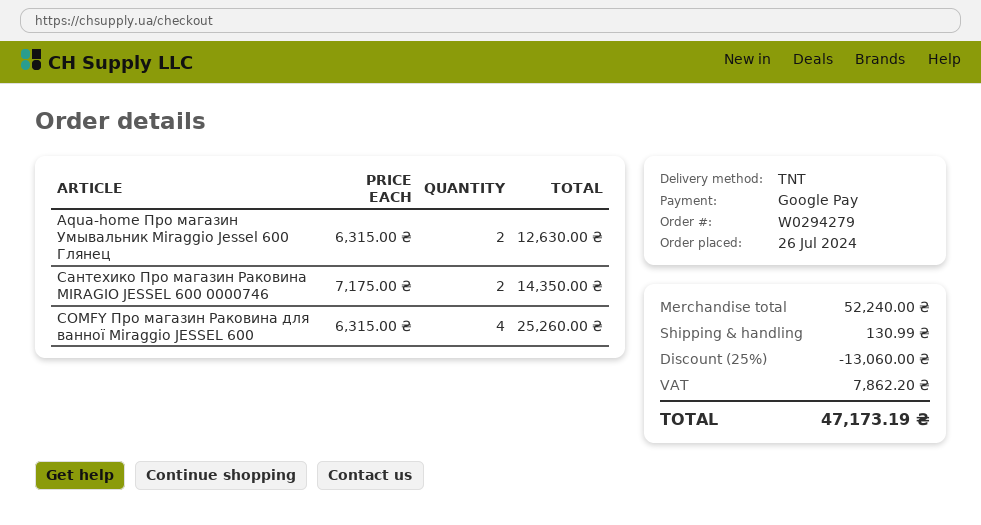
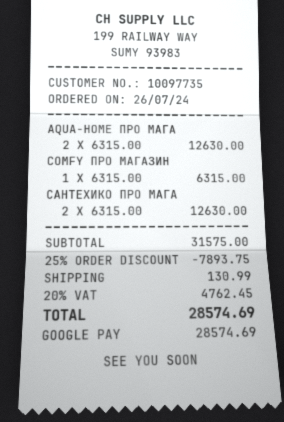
Сантехико Про магазин Раковина MIRAGIO JESSEL 600 0000746: 2 x 7175.00 = 14350.00 -> 2 x 6315.00 = 12630.00
COMFY Про магазин Раковина для ванної Miraggio JESSEL 600: 4 x 6315.00 = 25260.00 -> 1 x 6315.00 = 6315.00
subtotal: 52240.00 -> 31575.00
discount: 25% = 13060.00 -> 25% = 7893.75
tax: 7862.20 -> 4762.45
total: 47173.19 -> 28574.69

